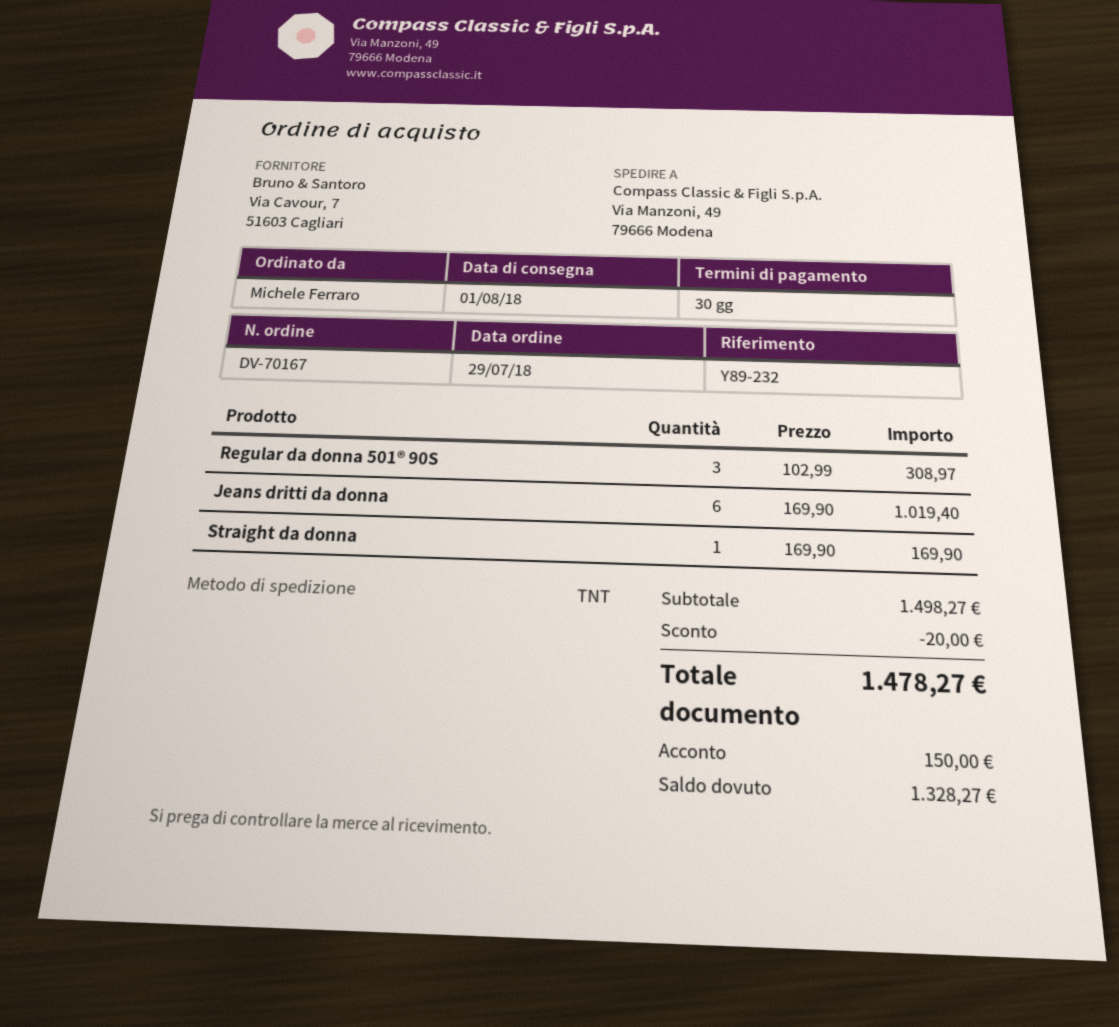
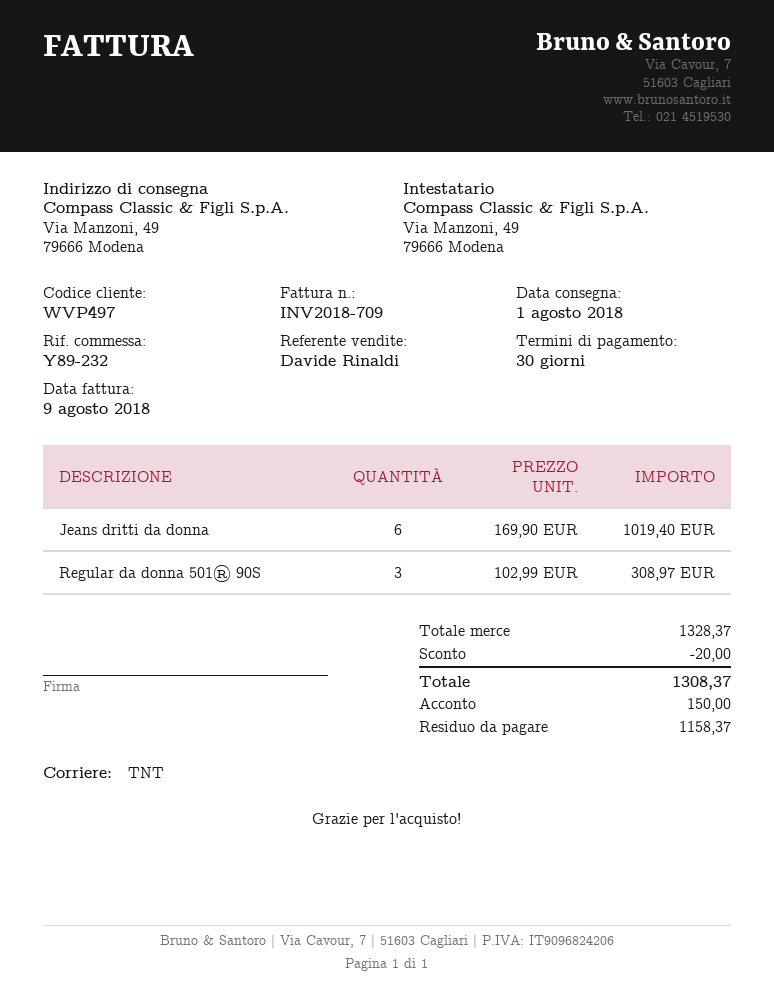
Straight da donna: 1 x 169.90 = 169.90 -> none
subtotal: 1498.27 -> 1328.37
total: 1478.27 -> 1308.37
balance: 1328.27 -> 1158.37

